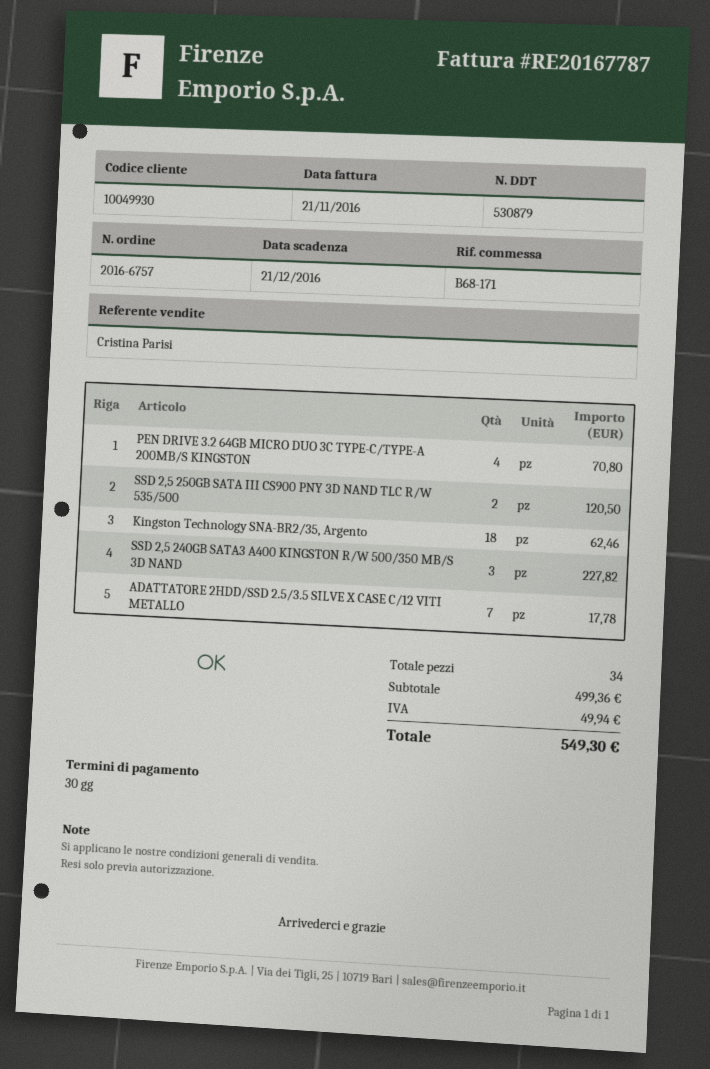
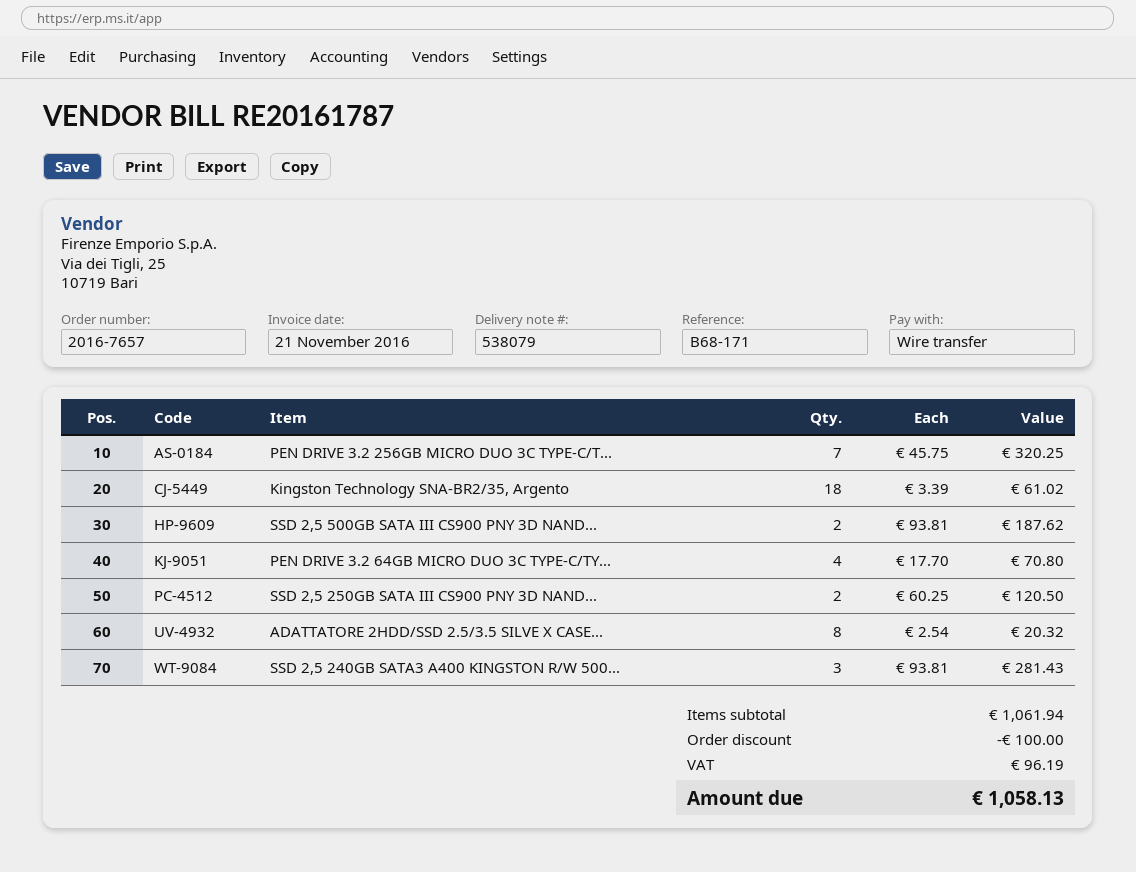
order number: 2016-6757 -> 2016-7657
delivery note number: 530879 -> 538079
invoice number: RE20167787 -> RE20161787
Kingston Technology SNA-BR2/35, Argento: 18 for 62.46 -> 18 for 61.02
SSD 2,5 240GB SATA3 A400 KINGSTON R/W 500/350 MB/S 3D NAND: 3 for 227.82 -> 3 for 281.43
ADATTATORE 2HDD/SSD 2.5/3.5 SILVE X CASE C/12 VITI METALLO: 7 for 17.78 -> 8 for 20.32
PEN DRIVE 3.2 256GB MICRO DUO 3C TYPE-C/T...: none -> 7 for 320.25
SSD 2,5 500GB SATA III CS900 PNY 3D NAND...: none -> 2 for 187.62
subtotal: 499.36 -> 1061.94
discount: none -> 100.00
tax: 49.94 -> 96.19
total: 549.30 -> 1058.13

